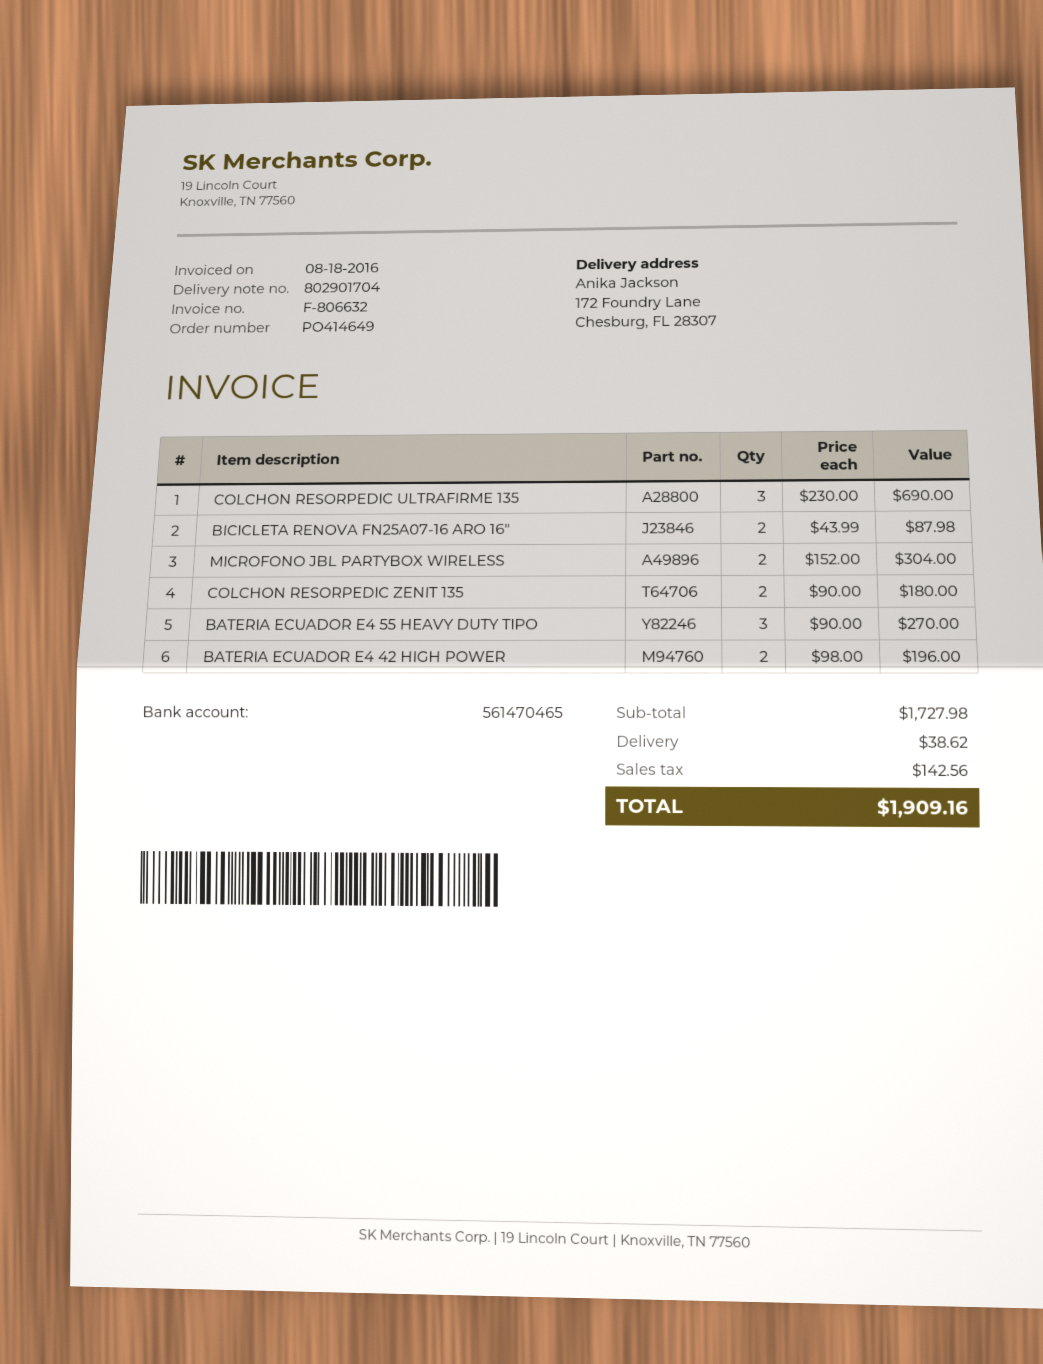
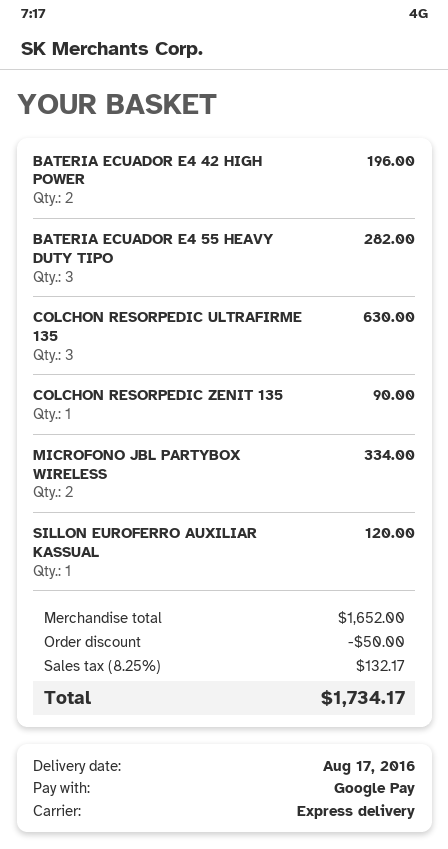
COLCHON RESORPEDIC ULTRAFIRME 135: 3 for 690.00 -> 3 for 630.00
BICICLETA RENOVA FN25A07-16 ARO 16": 2 for 87.98 -> none
MICROFONO JBL PARTYBOX WIRELESS: 2 for 304.00 -> 2 for 334.00
COLCHON RESORPEDIC ZENIT 135: 2 for 180.00 -> 1 for 90.00
BATERIA ECUADOR E4 55 HEAVY DUTY TIPO: 3 for 270.00 -> 3 for 282.00
SILLON EUROFERRO AUXILIAR KASSUAL: none -> 1 for 120.00
subtotal: 1727.98 -> 1652.00
discount: none -> 50.00
shipping: 38.62 -> none
tax: 142.56 -> 132.17
total: 1909.16 -> 1734.17

